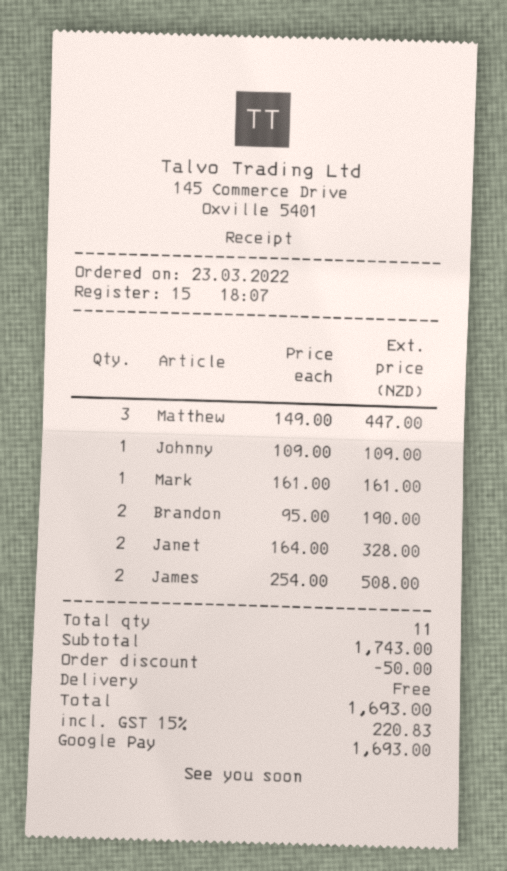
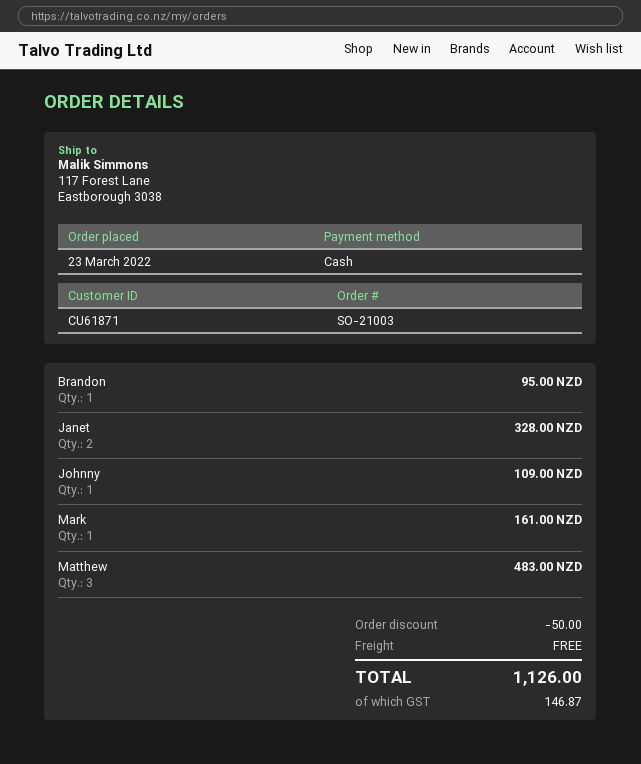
payment method: Google Pay -> cash
Matthew: 3 for 447.00 -> 3 for 483.00
Brandon: 2 for 190.00 -> 1 for 95.00
James: 2 for 508.00 -> none
tax: 220.83 -> 146.87
total: 1693.00 -> 1126.00

